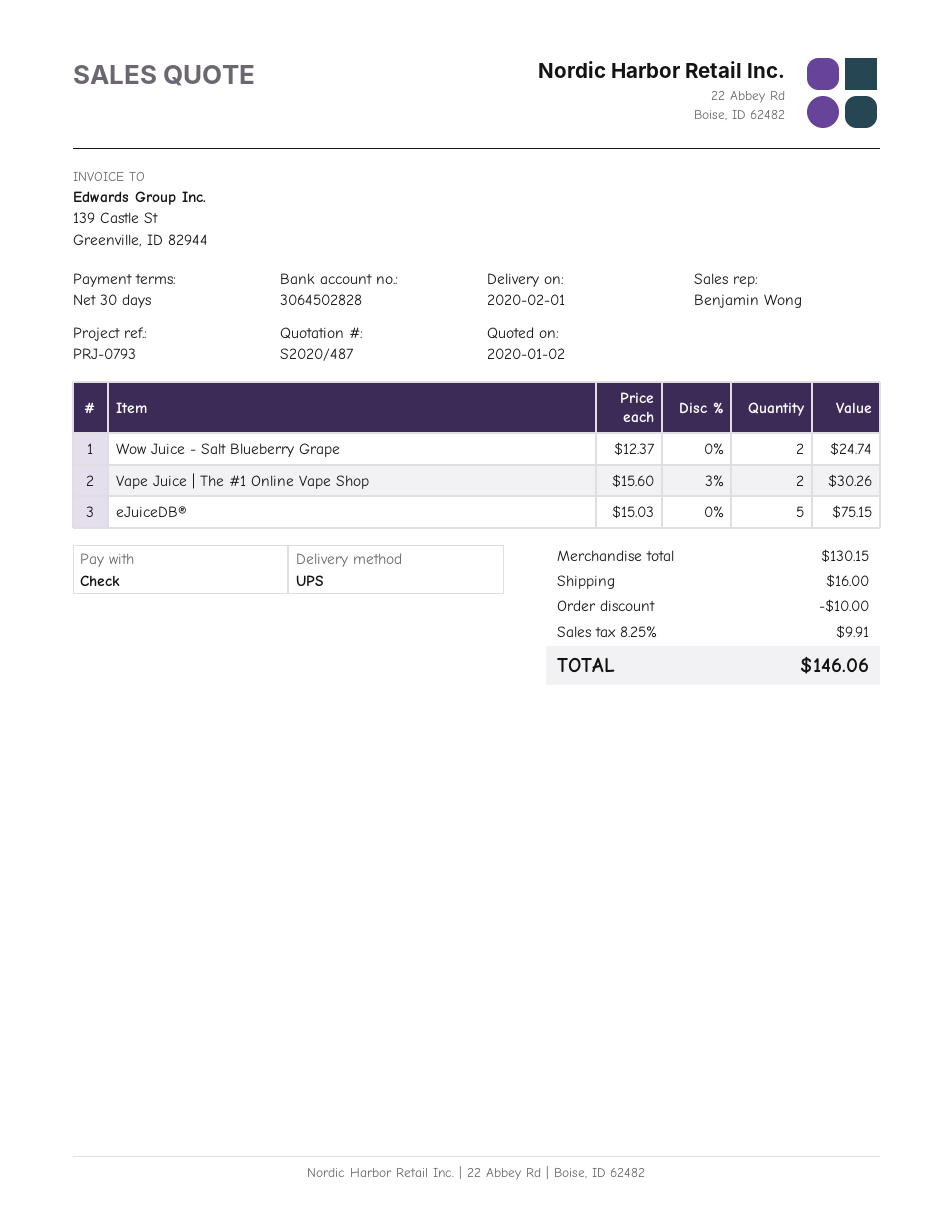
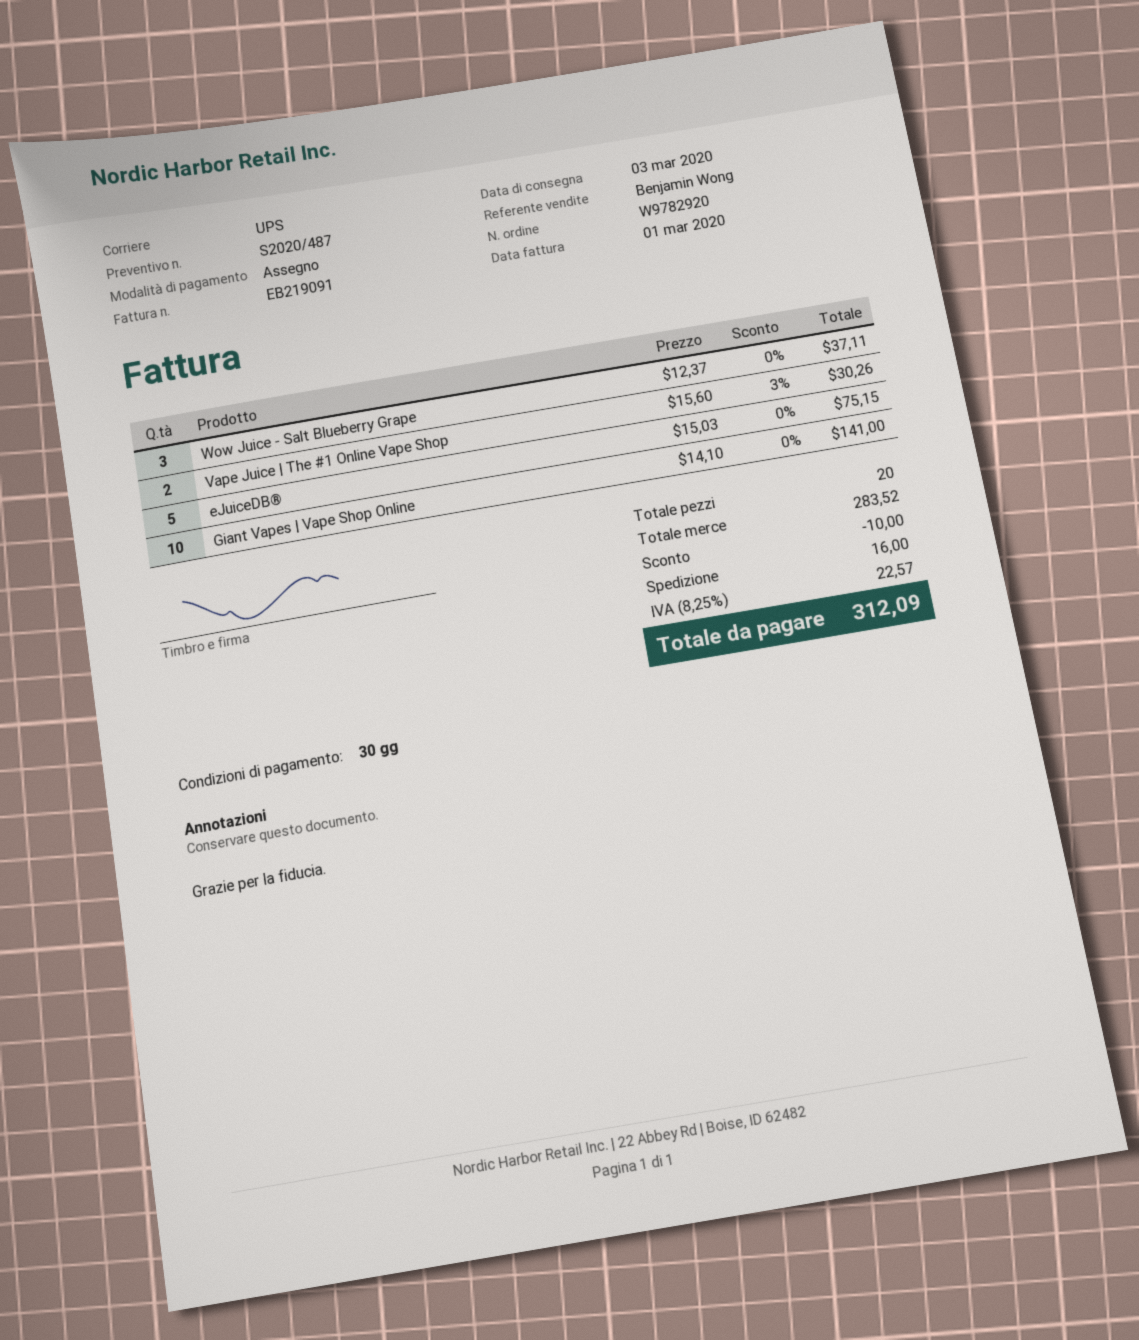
delivery date: 2020-02-01 -> 2020-03-03
Wow Juice - Salt Blueberry Grape: 2 x 12.37 = 24.74 -> 3 x 12.37 = 37.11
Giant Vapes | Vape Shop Online: none -> 10 x 14.10 = 141.00
subtotal: 130.15 -> 283.52
tax: 8.25% = 9.91 -> 8.25% = 22.57
total: 146.06 -> 312.09

